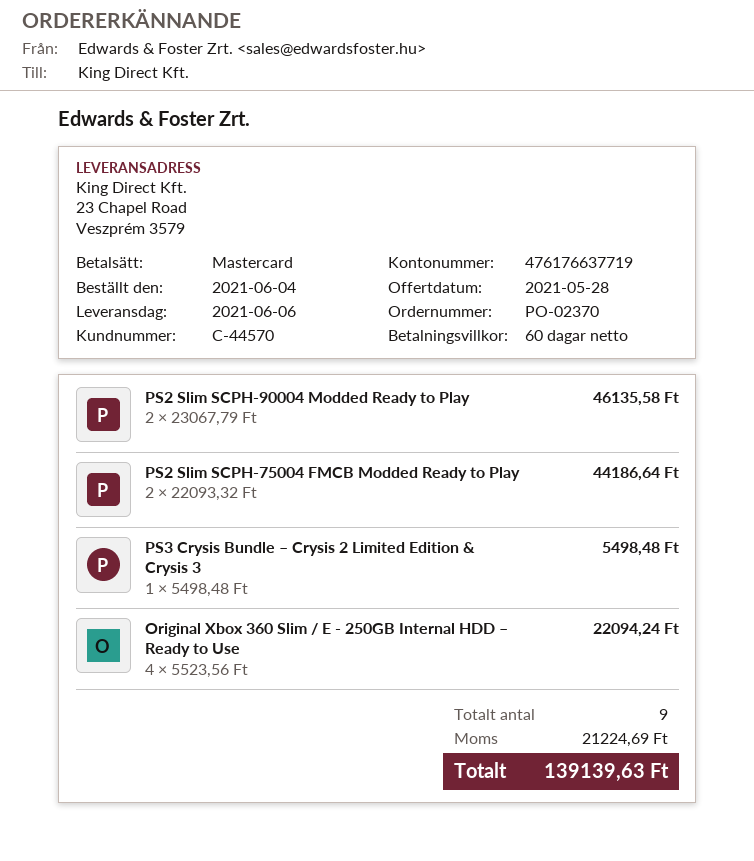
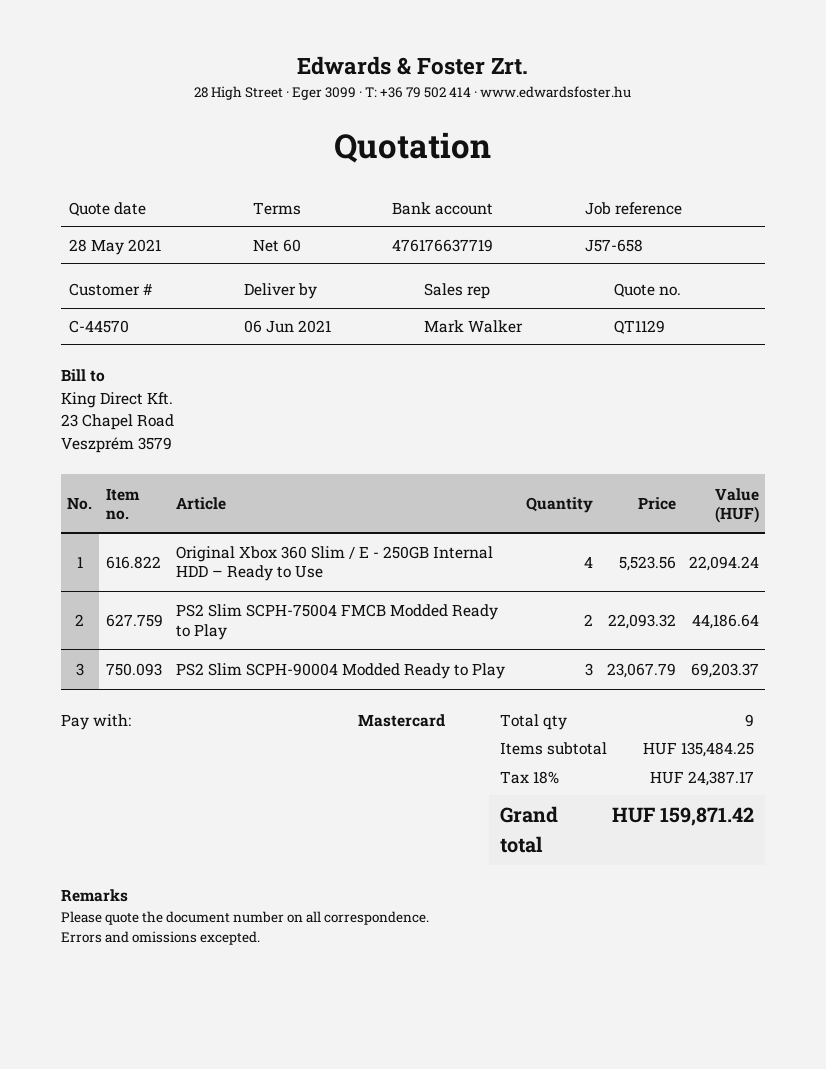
PS2 Slim SCPH-90004 Modded Ready to Play: 2 x 23067.79 = 46135.58 -> 3 x 23067.79 = 69203.37
PS3 Crysis Bundle – Crysis 2 Limited Edition & Crysis 3: 1 x 5498.48 = 5498.48 -> none
tax: 21224.69 -> 24387.17
total: 139139.63 -> 159871.42

